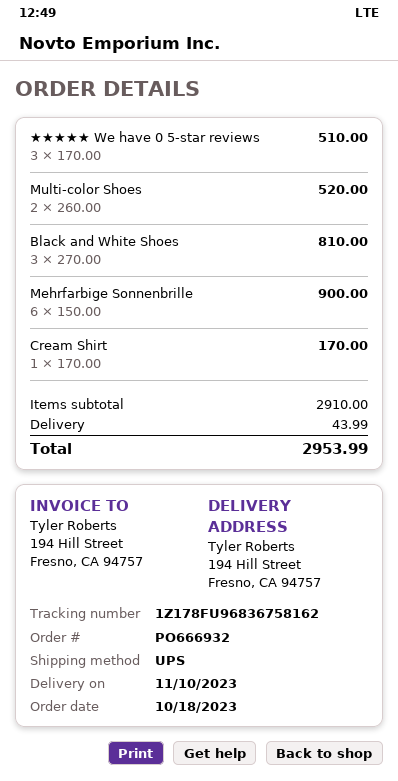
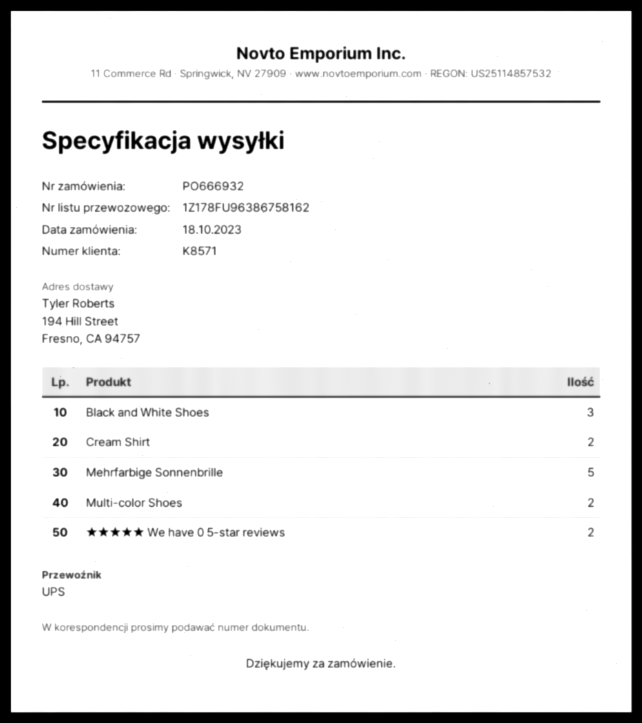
tracking number: 1Z178FU96836758162 -> 1Z178FU96386758162
★★★★★ We have 0 5-star reviews: 3 -> 2
Mehrfarbige Sonnenbrille: 6 -> 5
Cream Shirt: 1 -> 2

